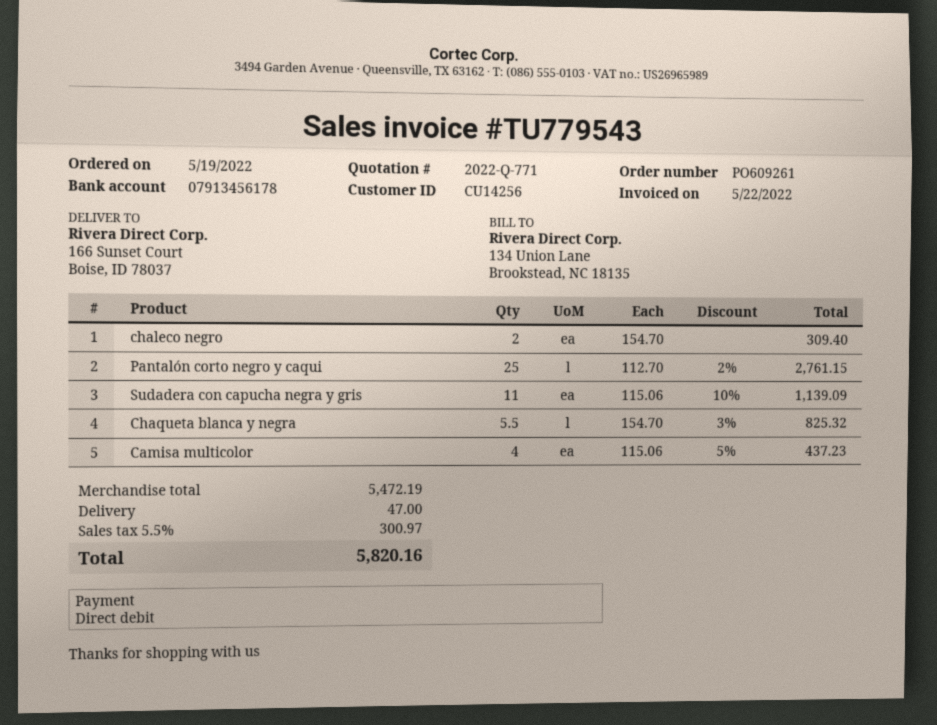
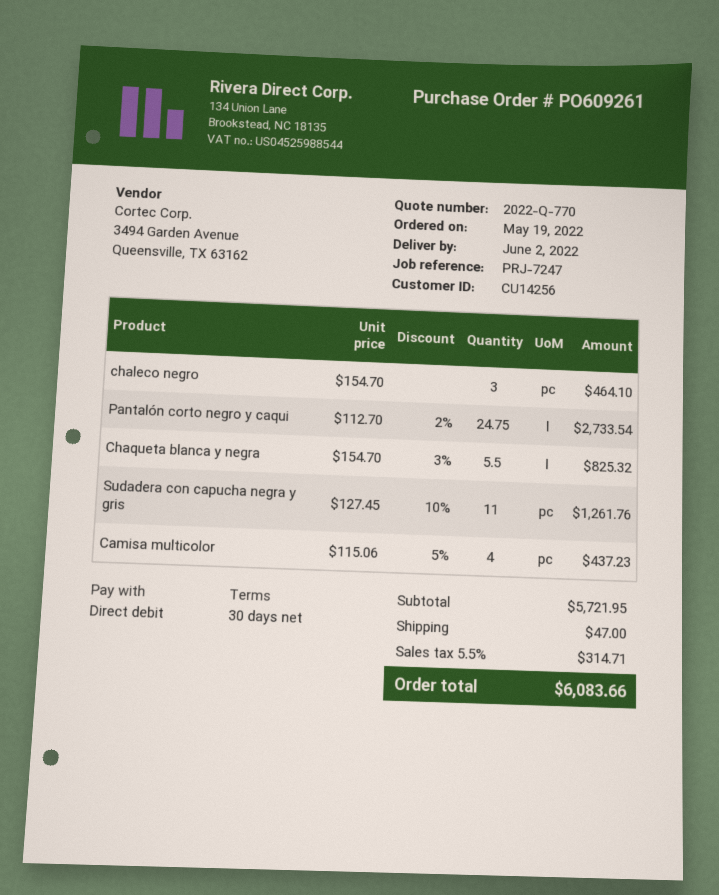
quote number: 2022-Q-771 -> 2022-Q-770
chaleco negro: 2 x 154.70 = 309.40 -> 3 x 154.70 = 464.10
Pantalón corto negro y caqui: 25 x 112.70 - 2% = 2761.15 -> 24.75 x 112.70 - 2% = 2733.54
Sudadera con capucha negra y gris: 11 x 115.06 - 10% = 1139.09 -> 11 x 127.45 - 10% = 1261.76
subtotal: 5472.19 -> 5721.95
tax: 5.5% = 300.97 -> 5.5% = 314.71
total: 5820.16 -> 6083.66

